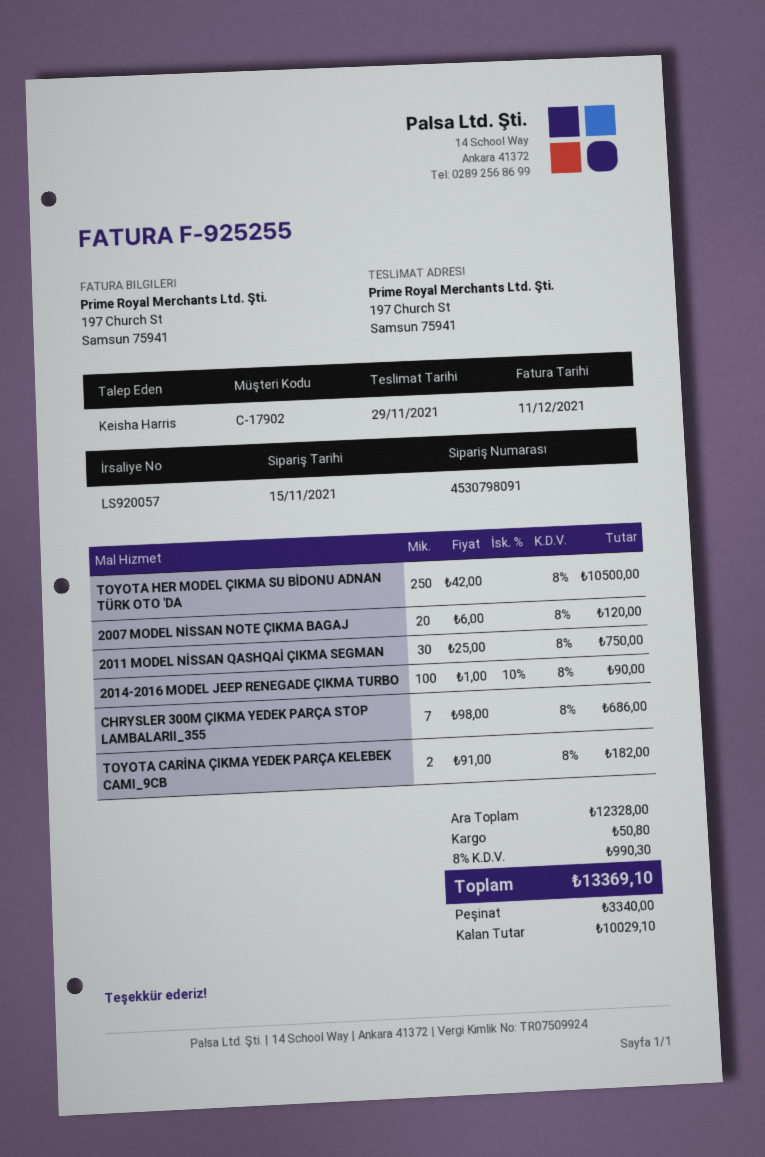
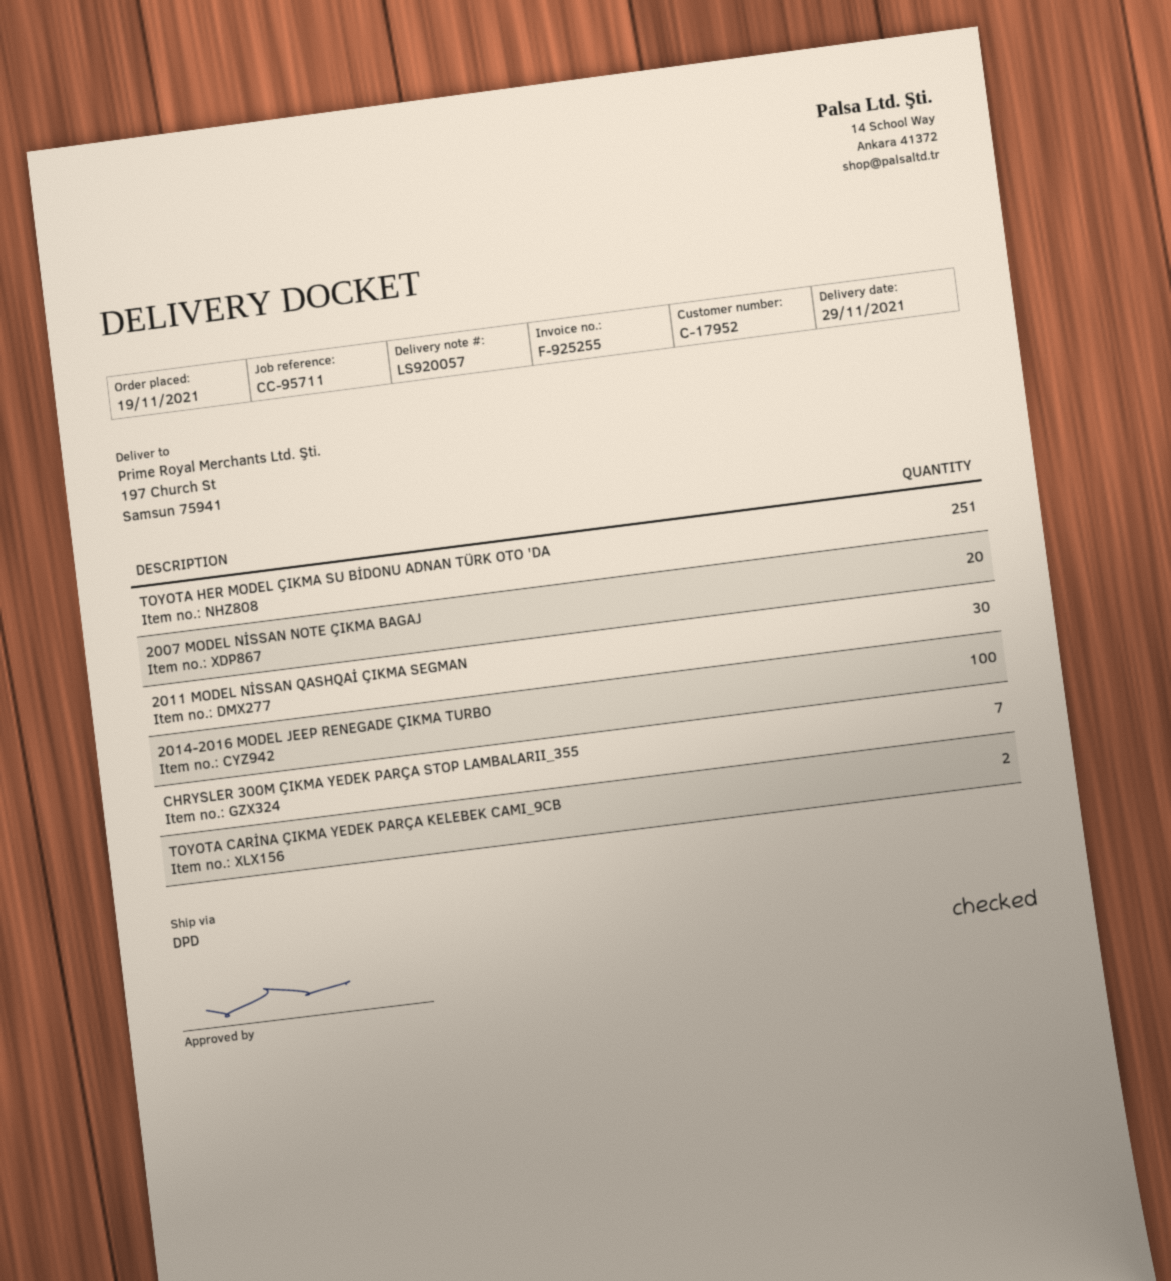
order date: 2021-11-15 -> 2021-11-19
customer number: C-17902 -> C-17952
TOYOTA HER MODEL ÇIKMA SU BİDONU ADNAN TÜRK OTO 'DA: 250 -> 251

